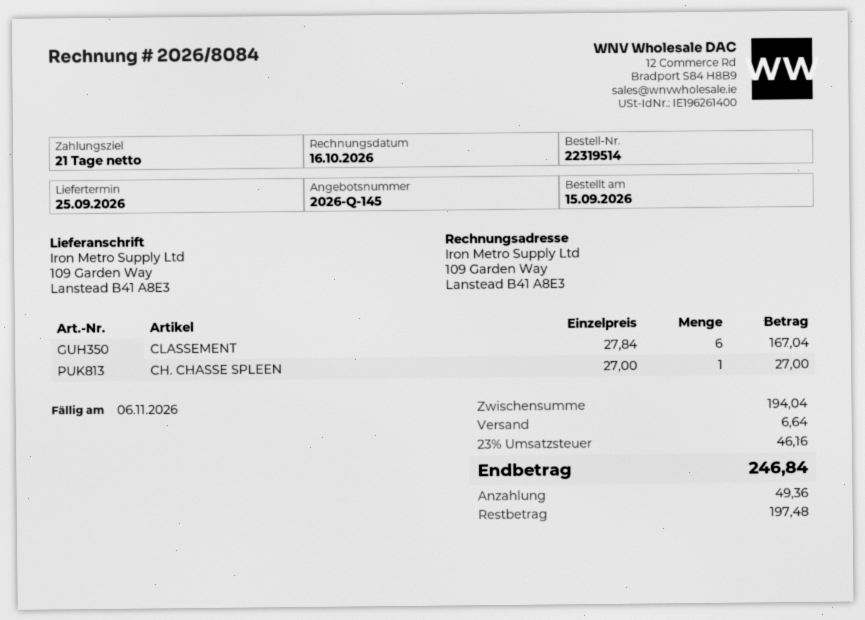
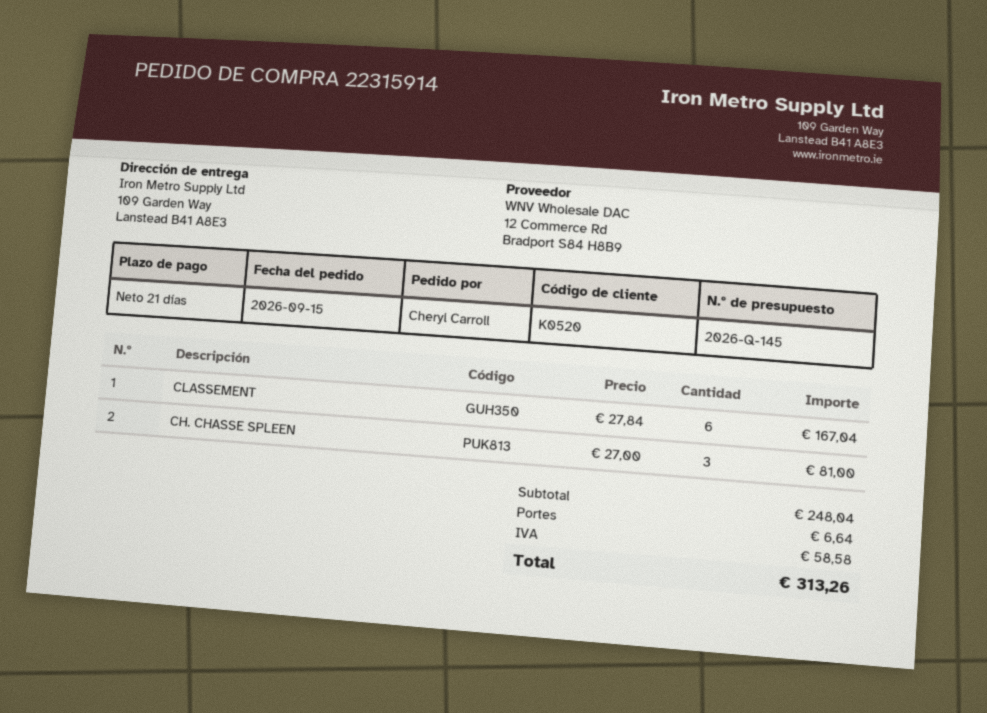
order number: 22319514 -> 22315914
CH. CHASSE SPLEEN: 1 x 27.00 = 27.00 -> 3 x 27.00 = 81.00
subtotal: 194.04 -> 248.04
tax: 46.16 -> 58.58
total: 246.84 -> 313.26

